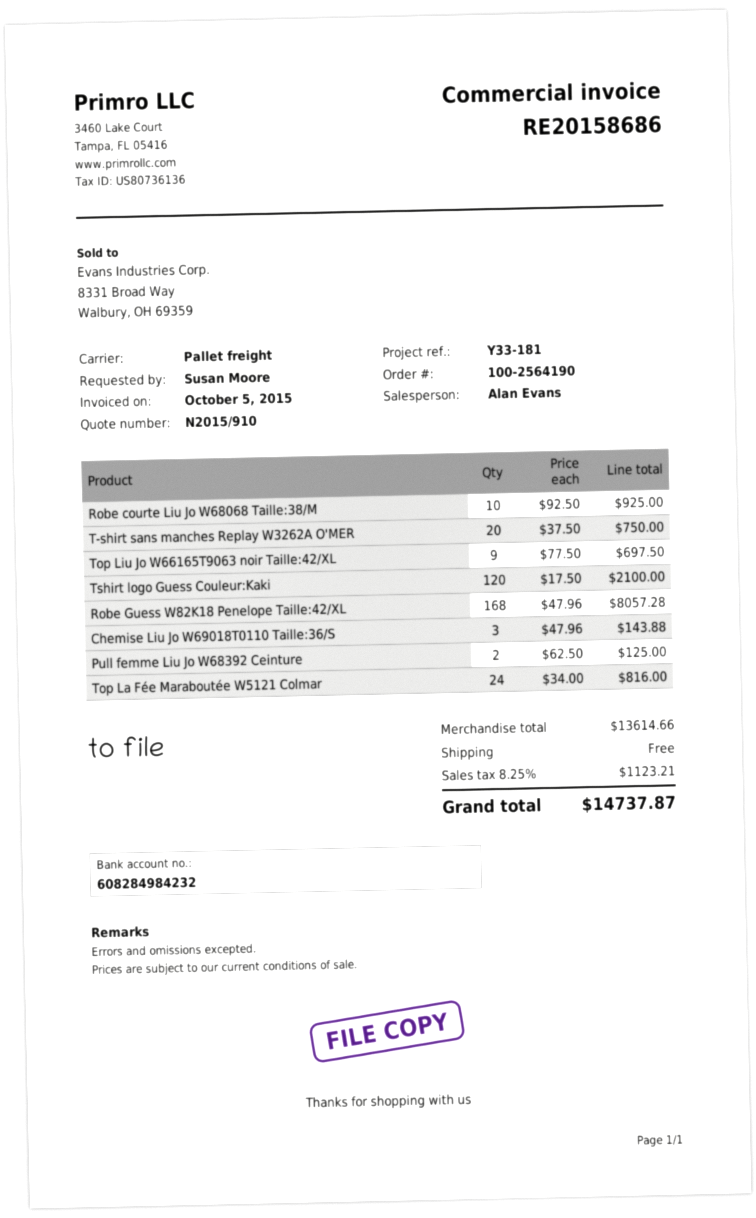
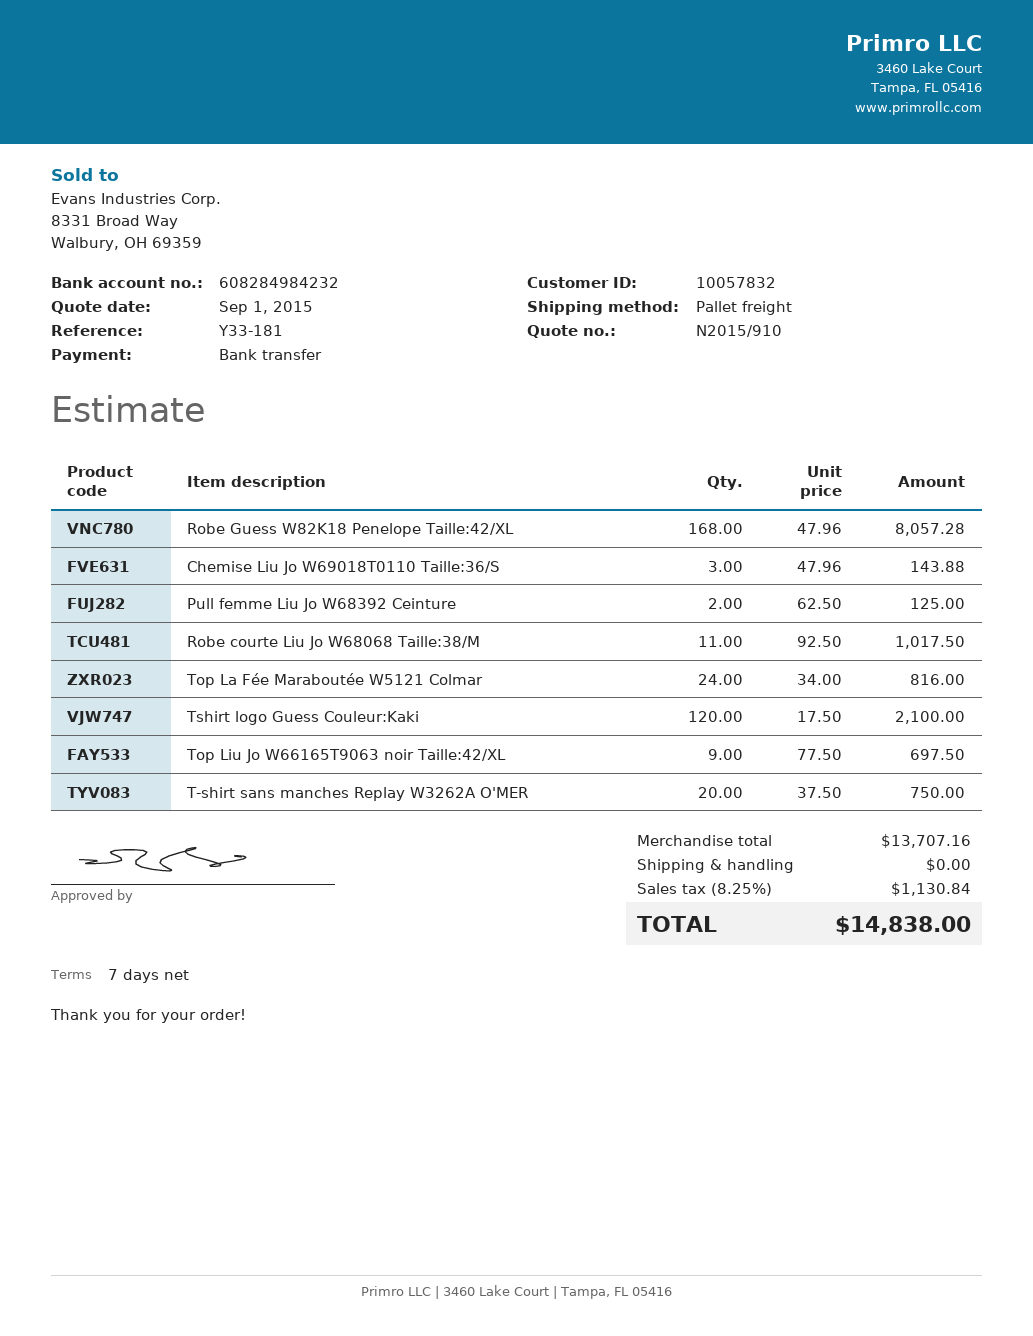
Robe courte Liu Jo W68068 Taille:38/M: 10 x 92.50 = 925.00 -> 11 x 92.50 = 1017.50
subtotal: 13614.66 -> 13707.16
tax: 8.25% = 1123.21 -> 8.25% = 1130.84
total: 14737.87 -> 14838.00

